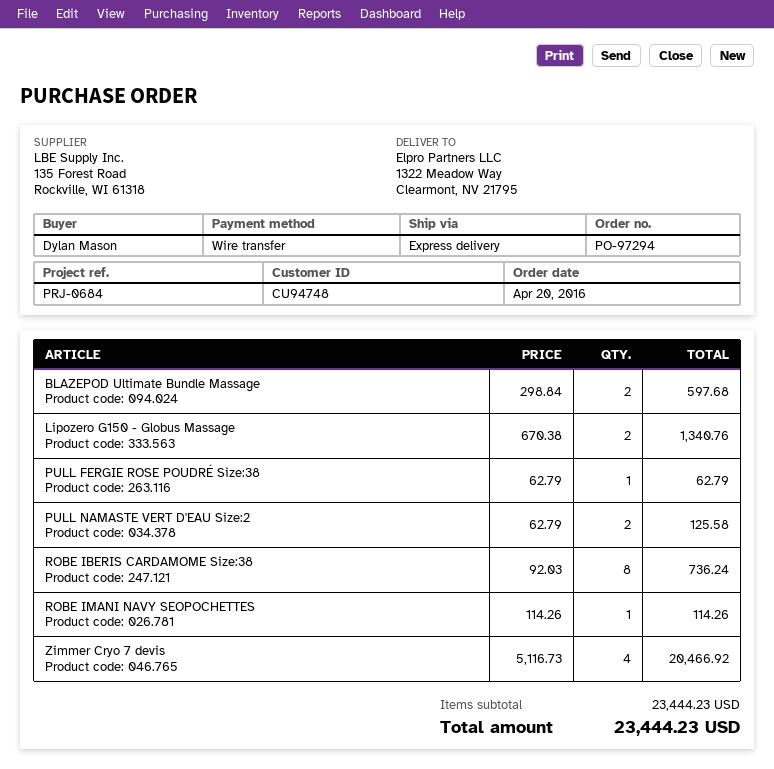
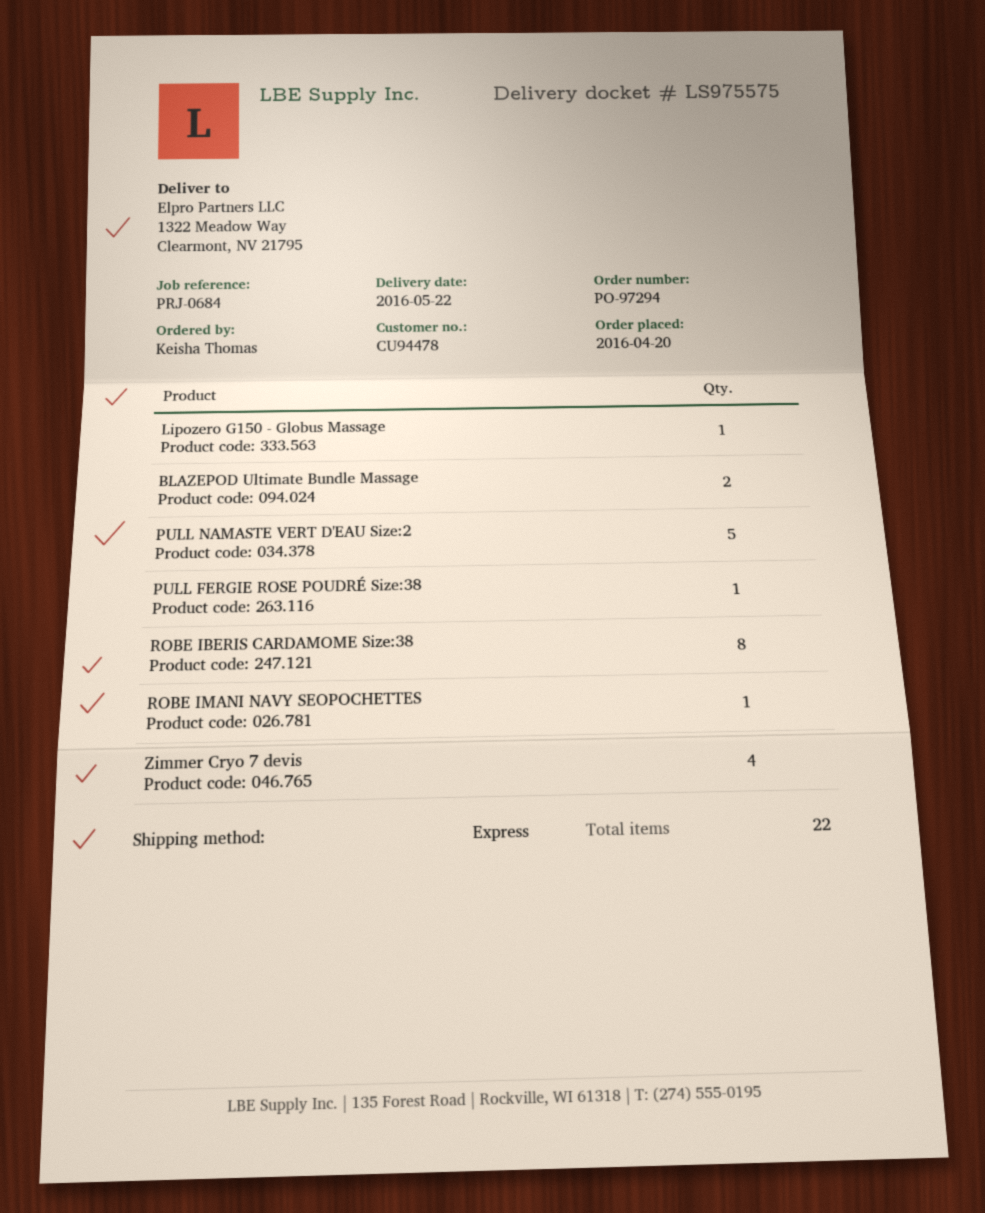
customer number: CU94748 -> CU94478
ordered by: Dylan Mason -> Keisha Thomas
Lipozero G150 - Globus Massage: 2 -> 1
PULL NAMASTE VERT D'EAU Size:2: 2 -> 5

